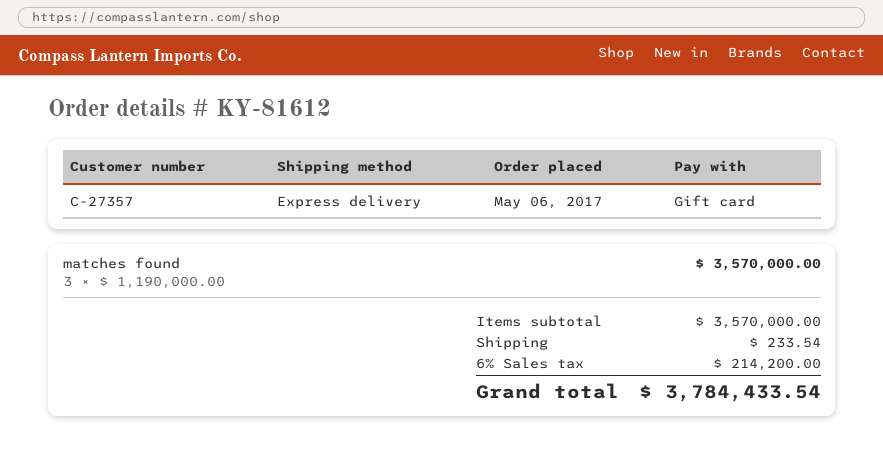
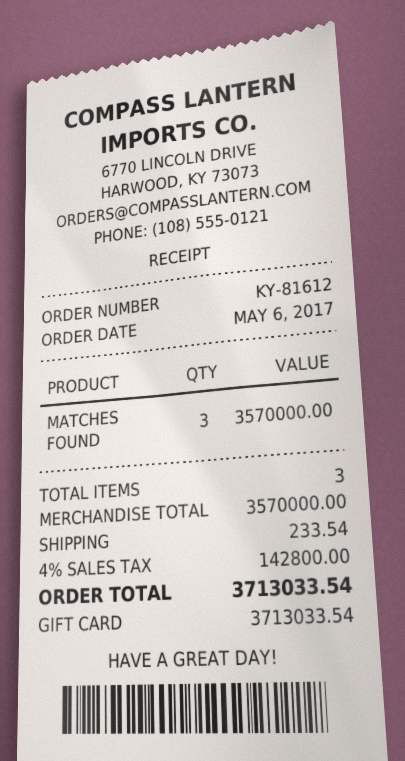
tax: 6% = 214200.00 -> 4% = 142800.00
total: 3784433.54 -> 3713033.54

